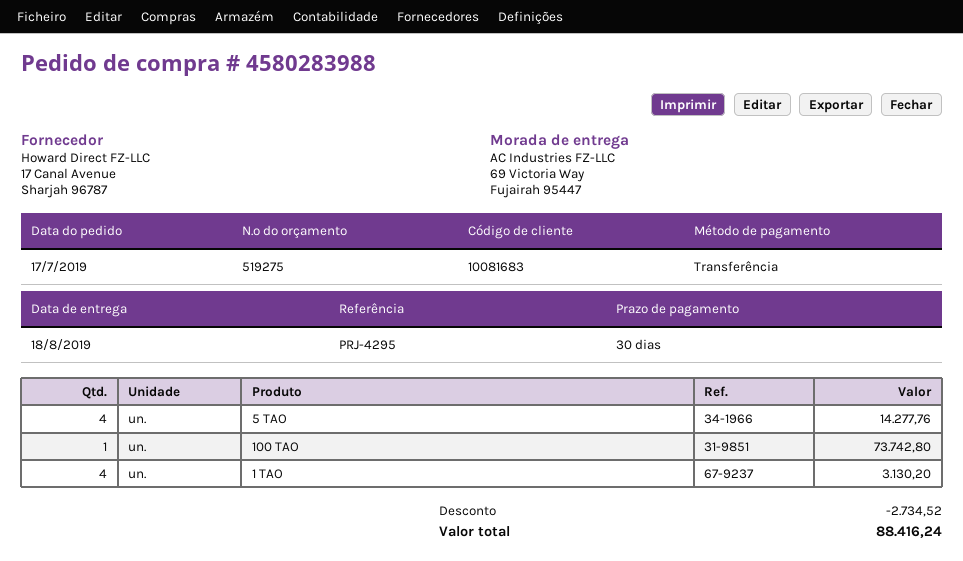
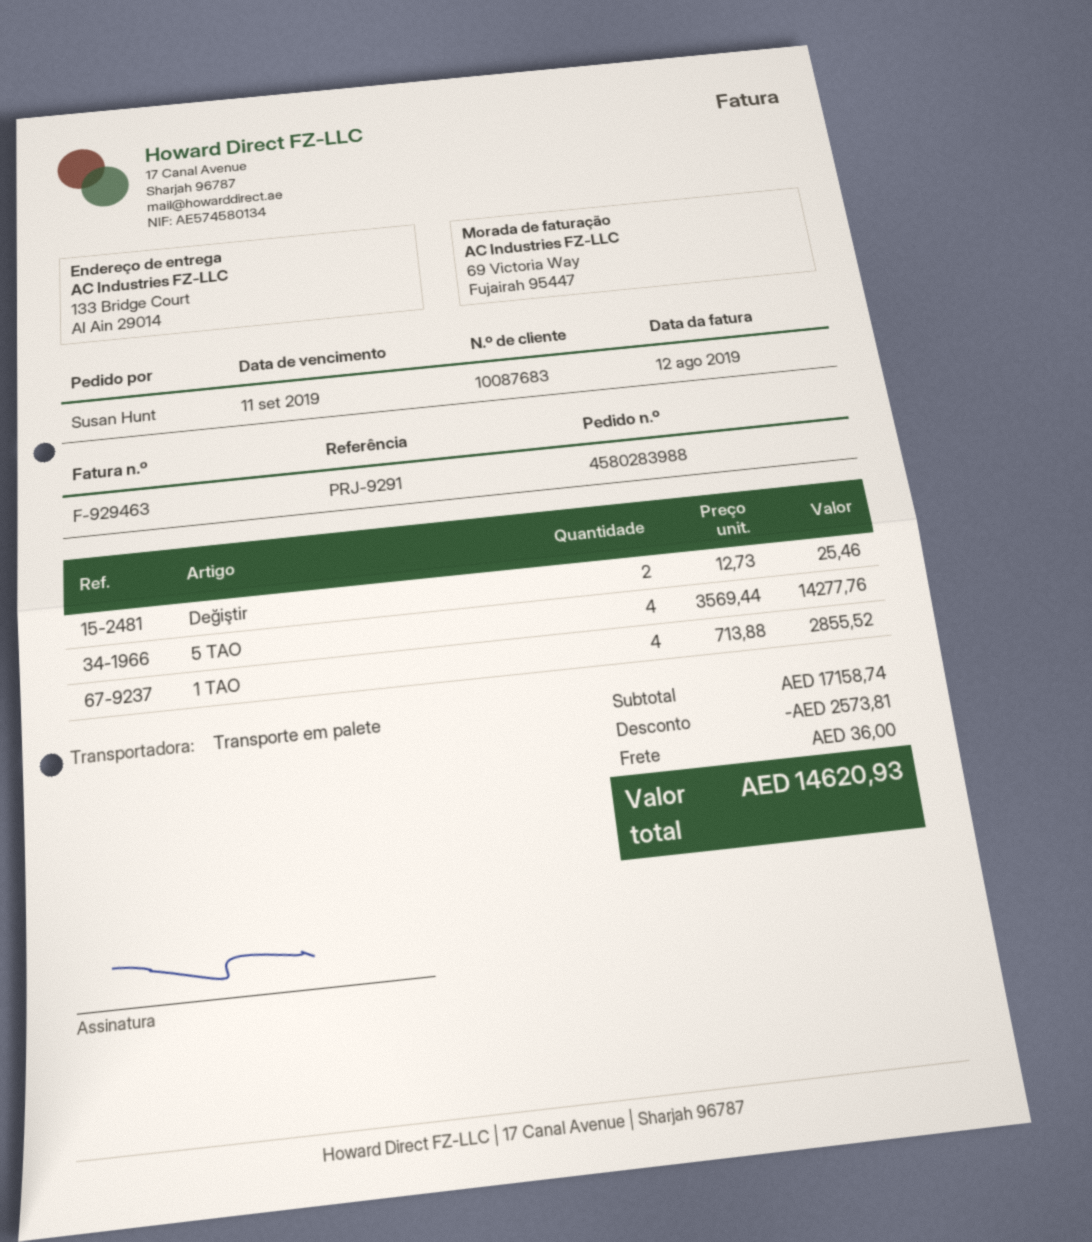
customer number: 10081683 -> 10087683
reference: PRJ-4295 -> PRJ-9291
ship to: 69 Victoria Way, Fujairah 95447 -> 133 Bridge Court, Al Ain 29014
100 TAO: 1 for 73742.80 -> none
1 TAO: 4 for 3130.20 -> 4 for 2855.52
Değiştir: none -> 2 for 25.46
discount: 2734.52 -> 2573.81
shipping: none -> 36.00
total: 88416.24 -> 14620.93

